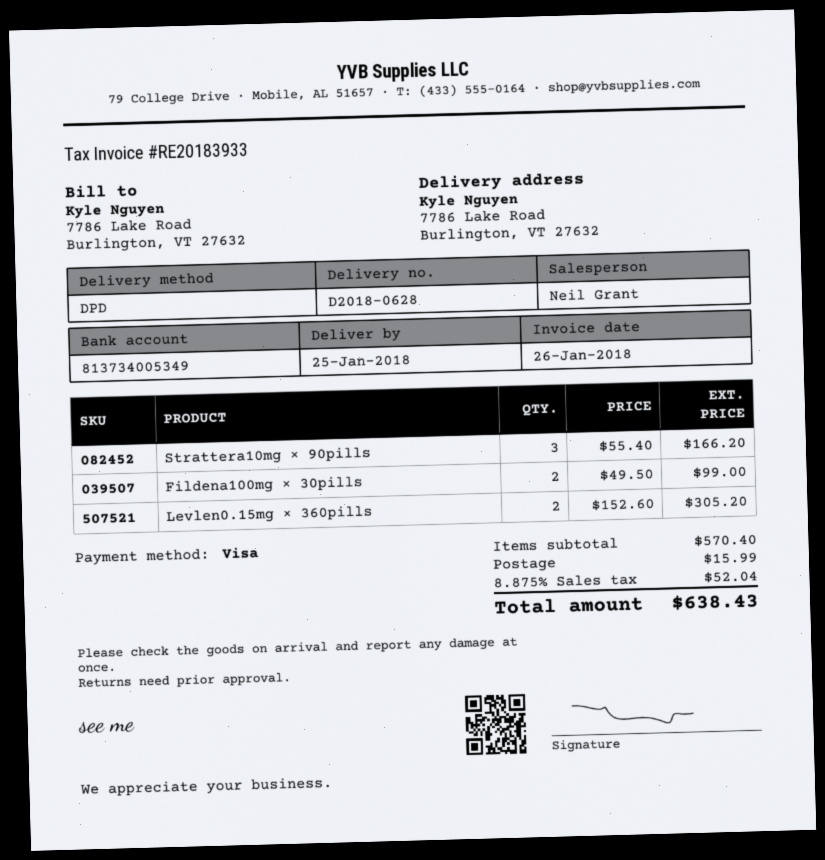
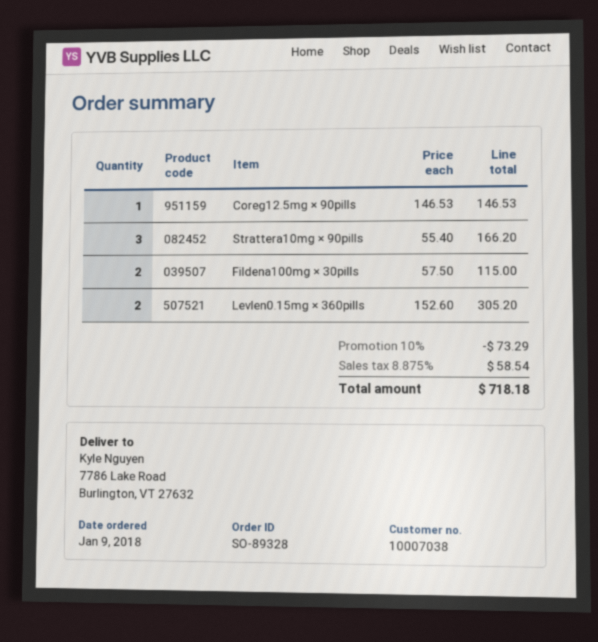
Fildena100mg × 30pills: 2 x 49.50 = 99.00 -> 2 x 57.50 = 115.00
Coreg12.5mg × 90pills: none -> 1 x 146.53 = 146.53
discount: none -> 10% = 73.29
shipping: 15.99 -> none
tax: 8.875% = 52.04 -> 8.875% = 58.54
total: 638.43 -> 718.18

